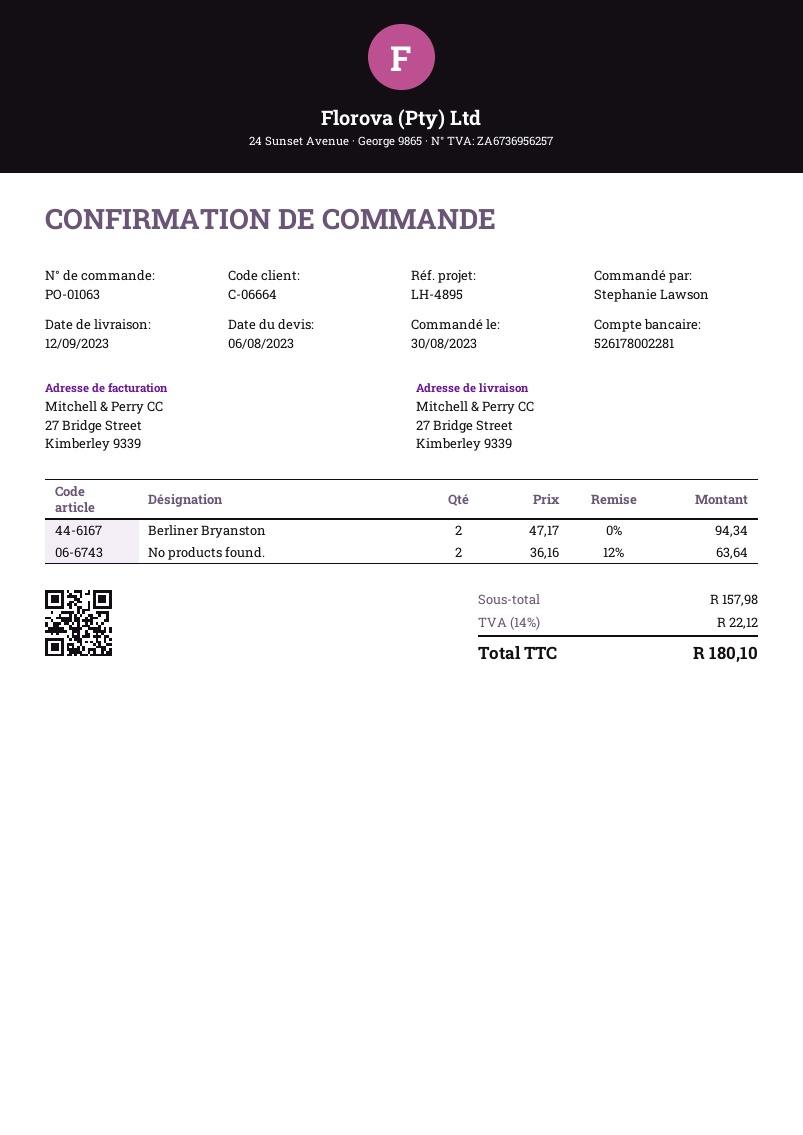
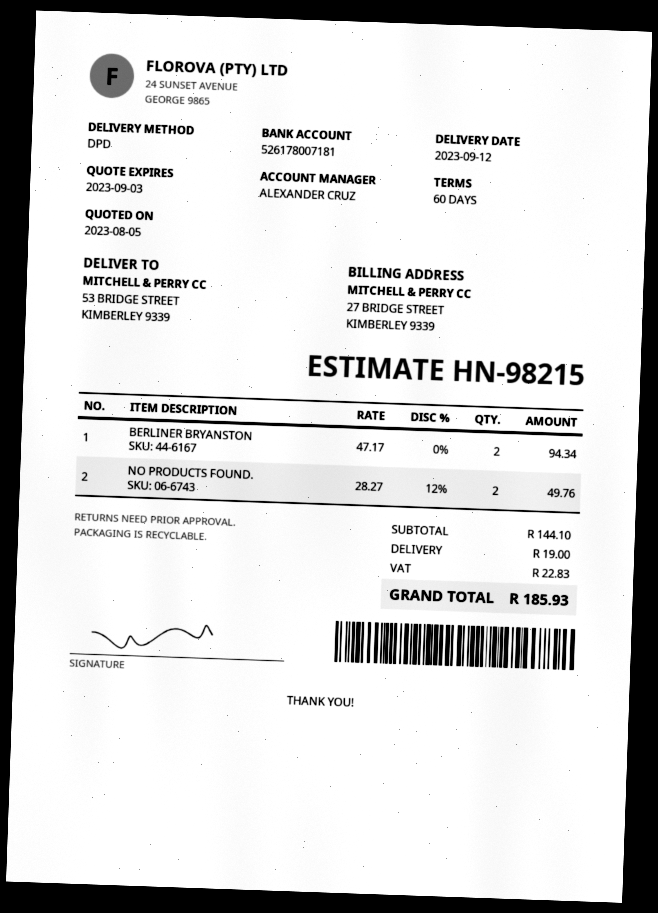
quote date: 2023-08-06 -> 2023-08-05
bank account: 526178002281 -> 526178007181
ship to: 27 Bridge Street, Kimberley 9339 -> 53 BRIDGE STREET, KIMBERLEY 9339
No products found.: 2 x 36.16 - 12% = 63.64 -> 2 x 28.27 - 12% = 49.76
subtotal: 157.98 -> 144.10
shipping: none -> 19.00
tax: 22.12 -> 22.83
total: 180.10 -> 185.93

